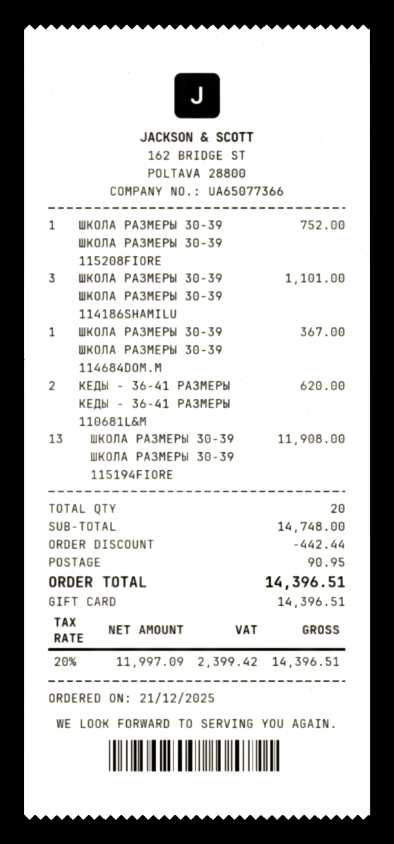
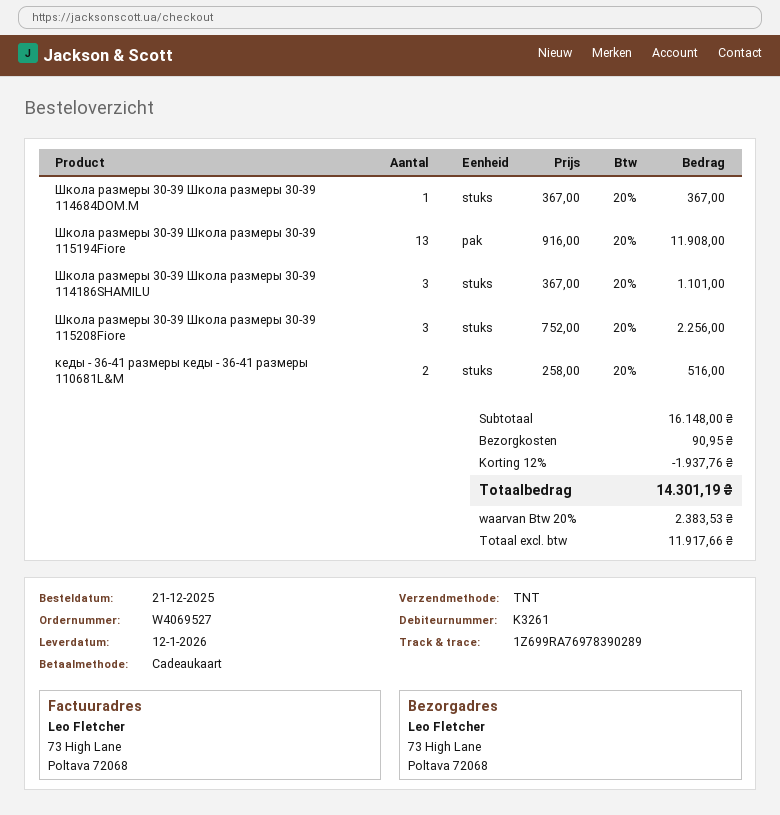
ШКОЛА РАЗМЕРЫ 30-39 ШКОЛА РАЗМЕРЫ 30-39 115208FIORE: 1 for 752.00 -> 3 for 2256.00
КЕДЫ - 36-41 РАЗМЕРЫ КЕДЫ - 36-41 РАЗМЕРЫ 110681L&M: 2 for 620.00 -> 2 for 516.00
subtotal: 14748.00 -> 16148.00
discount: 442.44 -> 1937.76
net: 11997.09 -> 11917.66
tax: 20% = 2399.42 -> 20% = 2383.53
total: 14396.51 -> 14301.19

